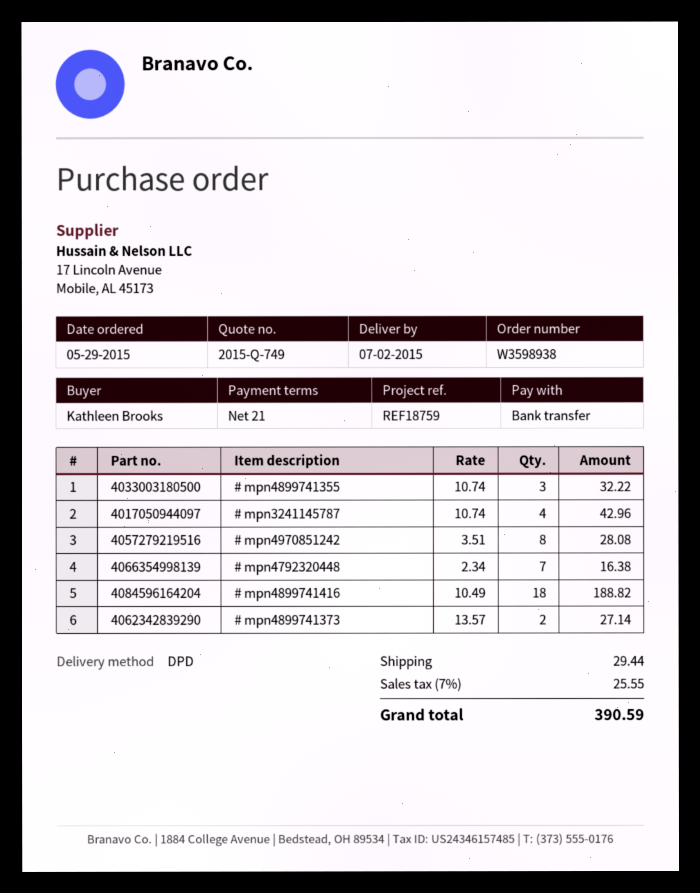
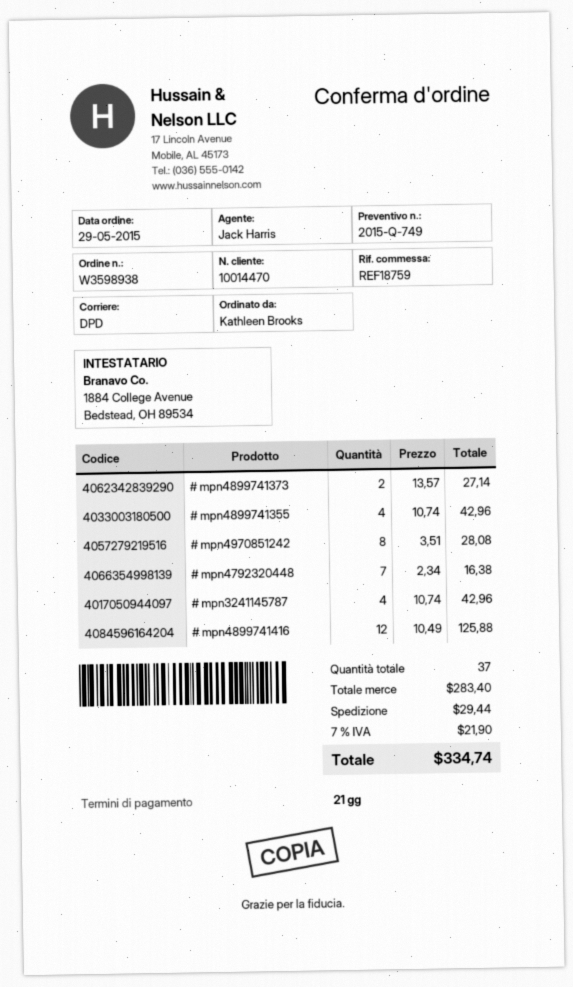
# mpn4899741355: 3 x 10.74 = 32.22 -> 4 x 10.74 = 42.96
# mpn4899741416: 18 x 10.49 = 188.82 -> 12 x 10.49 = 125.88
tax: 7% = 25.55 -> 7% = 21.90
total: 390.59 -> 334.74

